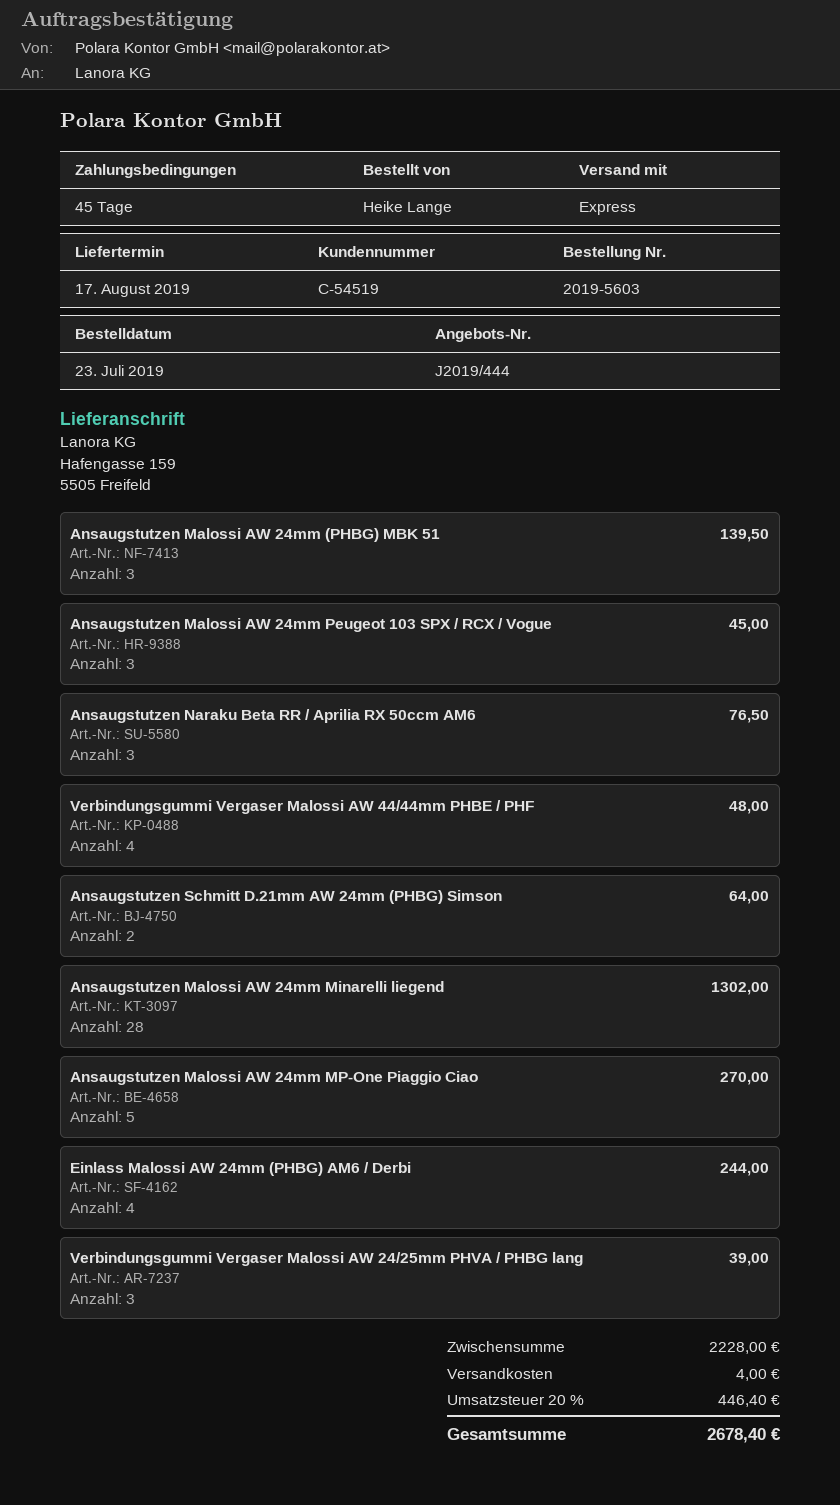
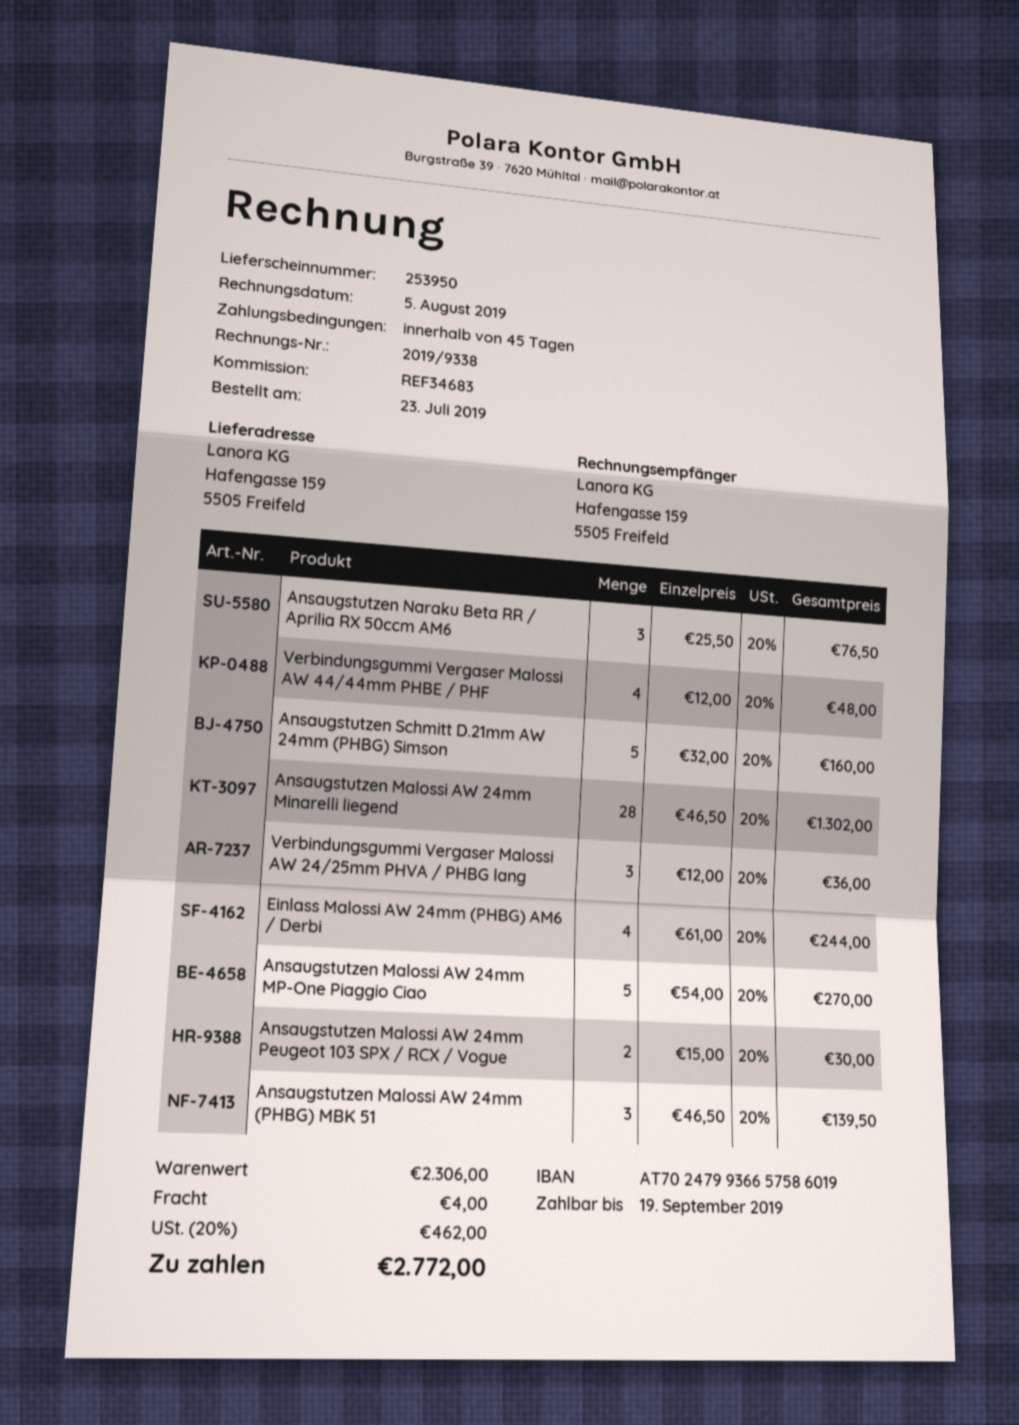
Ansaugstutzen Malossi AW 24mm Peugeot 103 SPX / RCX / Vogue: 3 for 45.00 -> 2 for 30.00
Ansaugstutzen Schmitt D.21mm AW 24mm (PHBG) Simson: 2 for 64.00 -> 5 for 160.00
Verbindungsgummi Vergaser Malossi AW 24/25mm PHVA / PHBG lang: 3 for 39.00 -> 3 for 36.00
subtotal: 2228.00 -> 2306.00
tax: 20% = 446.40 -> 20% = 462.00
total: 2678.40 -> 2772.00

